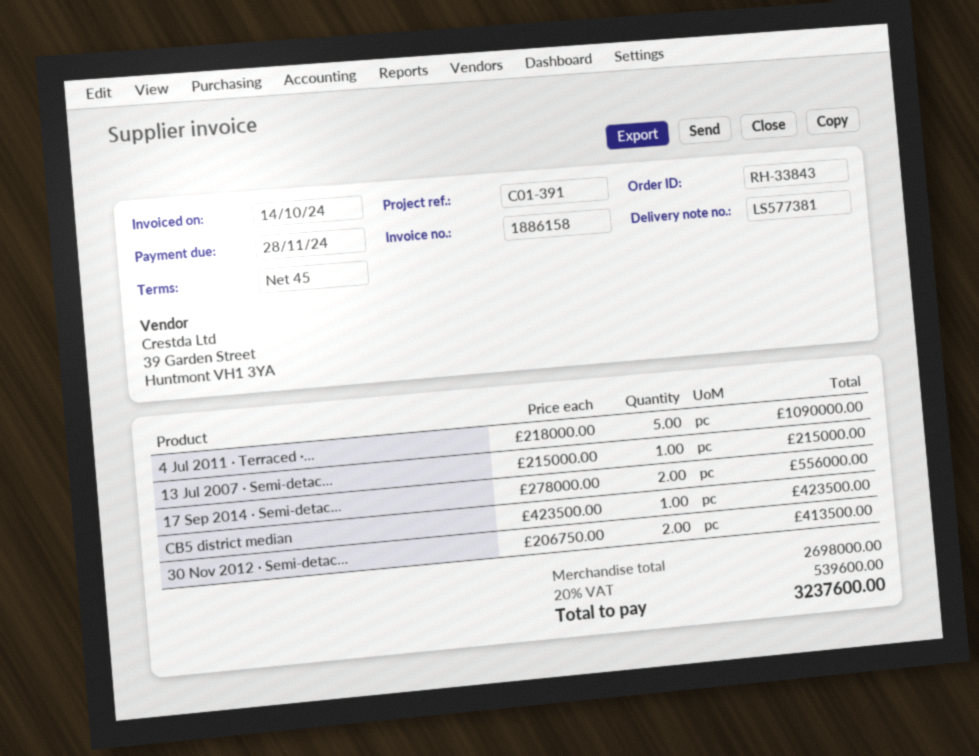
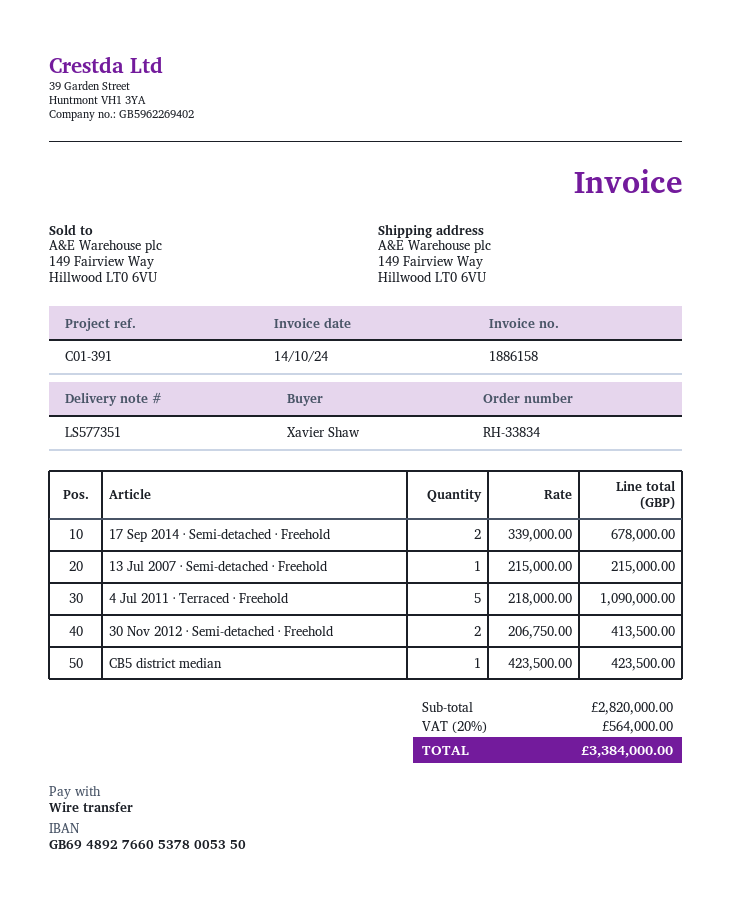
order number: RH-33843 -> RH-33834
delivery note number: LS577381 -> LS577351
17 Sep 2014 · Semi-detac...: 2 x 278000.00 = 556000.00 -> 2 x 339000.00 = 678000.00
subtotal: 2698000.00 -> 2820000.00
tax: 20% = 539600.00 -> 20% = 564000.00
total: 3237600.00 -> 3384000.00

